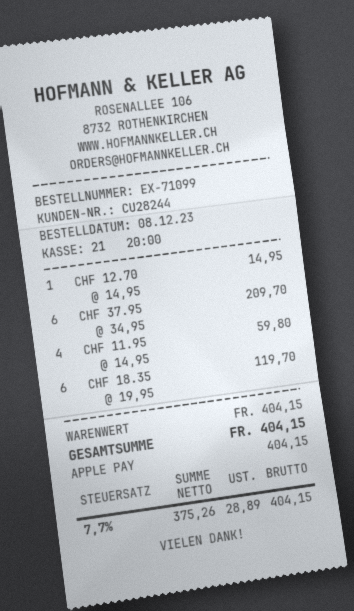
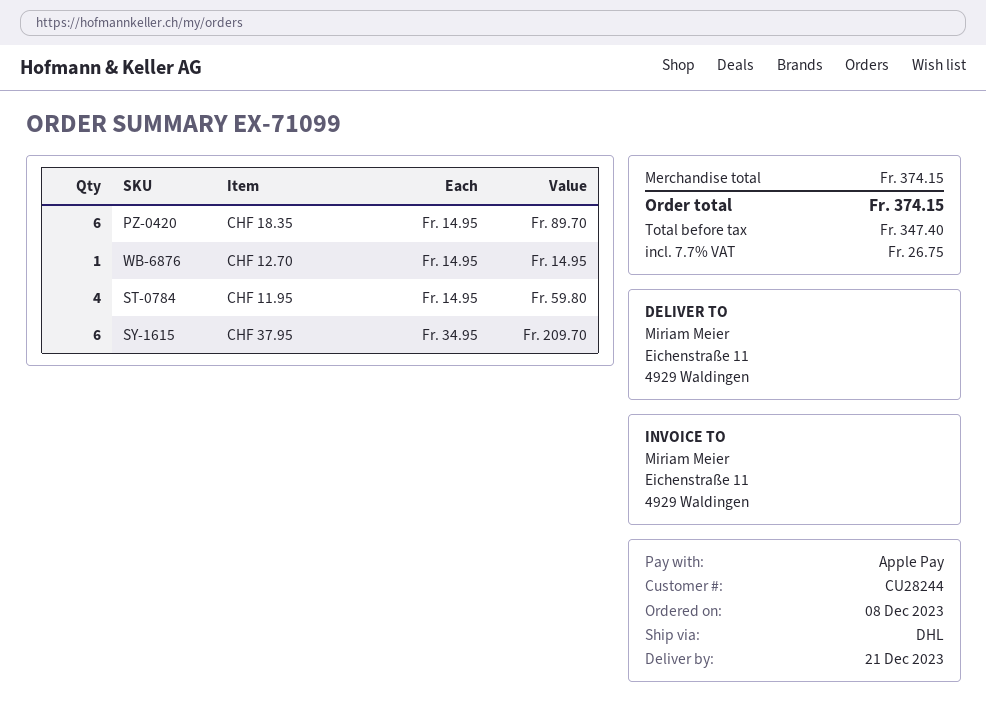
CHF 18.35: 6 x 19.95 = 119.70 -> 6 x 14.95 = 89.70
subtotal: 404.15 -> 374.15
net: 375.26 -> 347.40
tax: 7.7% = 28.89 -> 7.7% = 26.75
total: 404.15 -> 374.15

